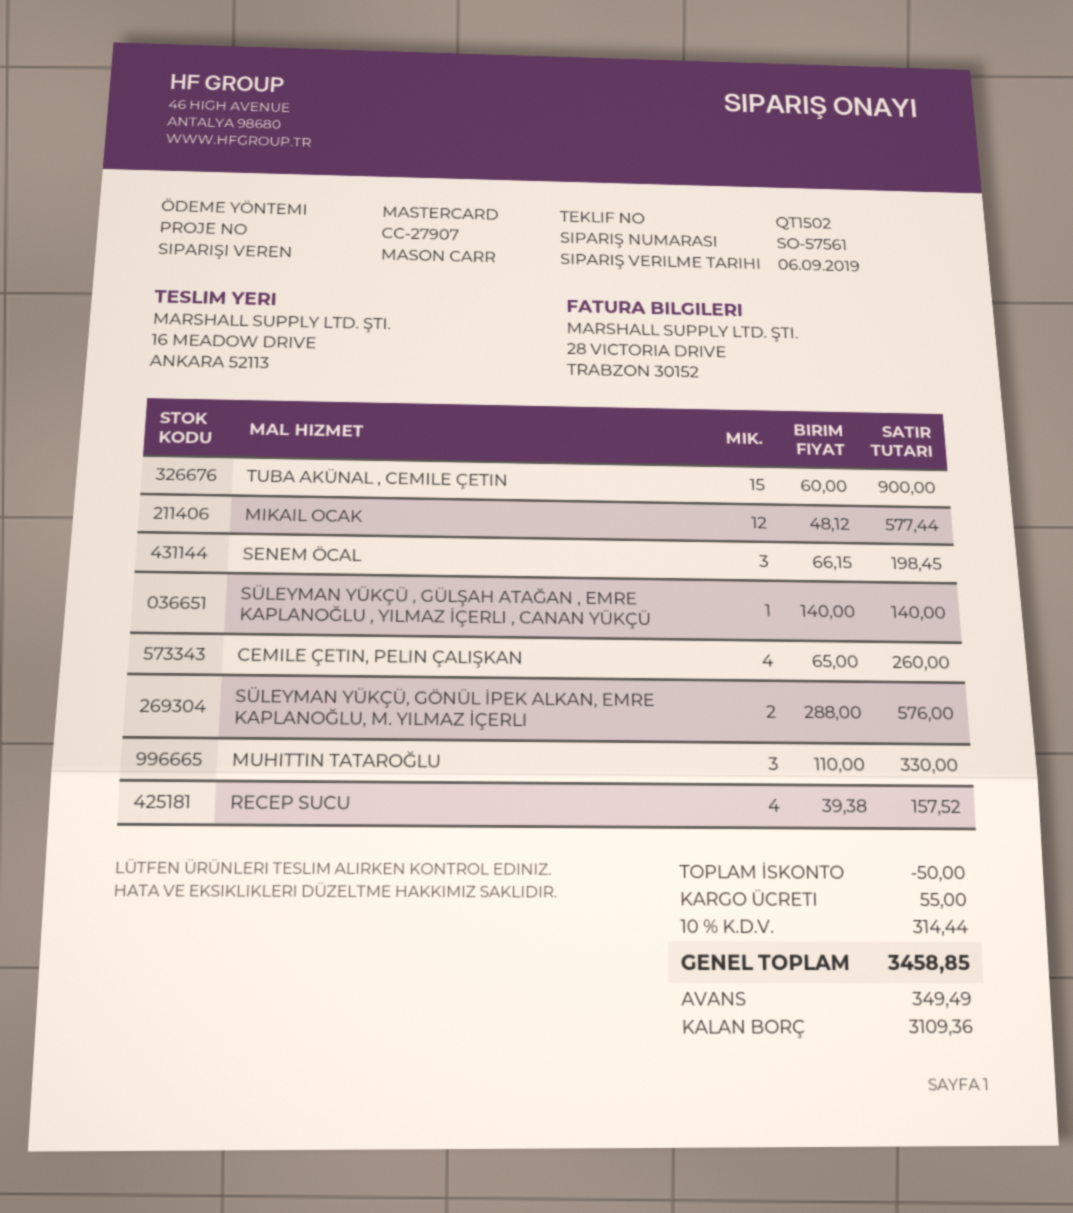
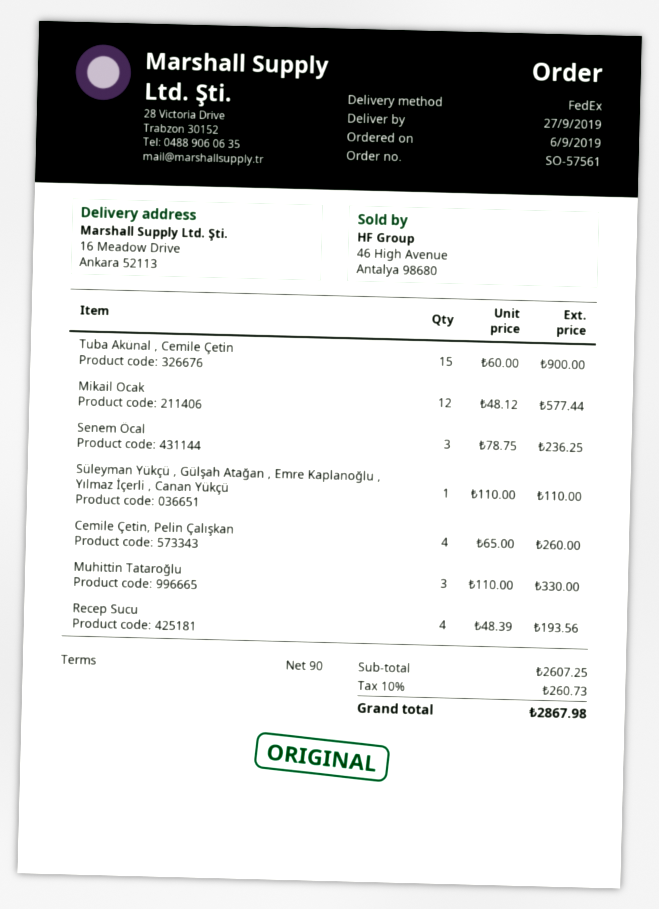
SENEM ÖCAL: 3 x 66.15 = 198.45 -> 3 x 78.75 = 236.25
SÜLEYMAN YÜKÇÜ , GÜLŞAH ATAĞAN , EMRE KAPLANOĞLU , YILMAZ İÇERLI , CANAN YÜKÇÜ: 1 x 140.00 = 140.00 -> 1 x 110.00 = 110.00
SÜLEYMAN YÜKÇÜ, GÖNÜL İPEK ALKAN, EMRE KAPLANOĞLU, M. YILMAZ İÇERLI: 2 x 288.00 = 576.00 -> none
RECEP SUCU: 4 x 39.38 = 157.52 -> 4 x 48.39 = 193.56
discount: 50.00 -> none
shipping: 55.00 -> none
tax: 10% = 314.44 -> 10% = 260.73
total: 3458.85 -> 2867.98

